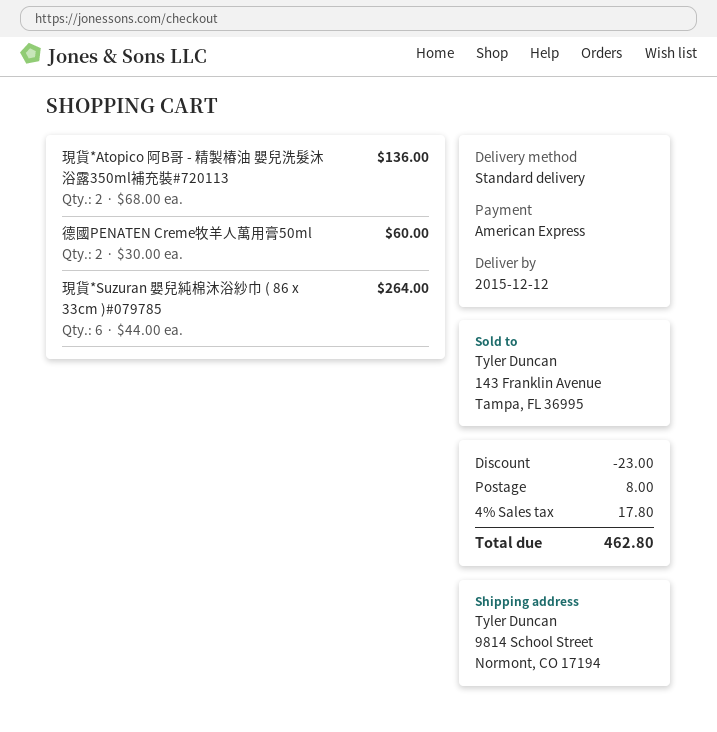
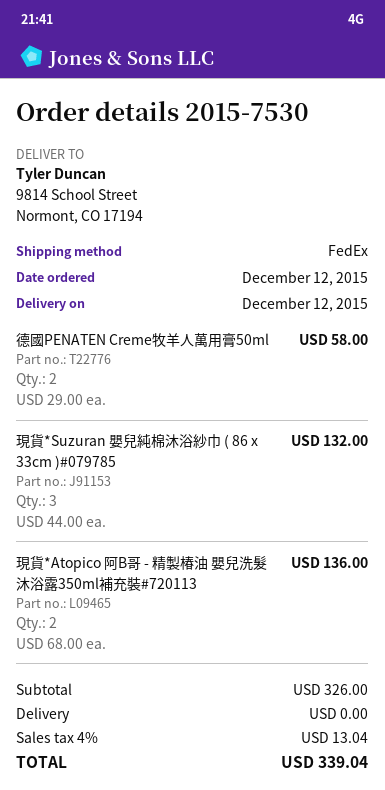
shipping method: standard -> FedEx
德國PENATEN Creme牧羊人萬用膏50ml: 2 x 30.00 = 60.00 -> 2 x 29.00 = 58.00
現貨*Suzuran 嬰兒純棉沐浴紗巾 ( 86 x 33cm )#079785: 6 x 44.00 = 264.00 -> 3 x 44.00 = 132.00
discount: 23.00 -> none
shipping: 8.00 -> 0.00
tax: 4% = 17.80 -> 4% = 13.04
total: 462.80 -> 339.04

